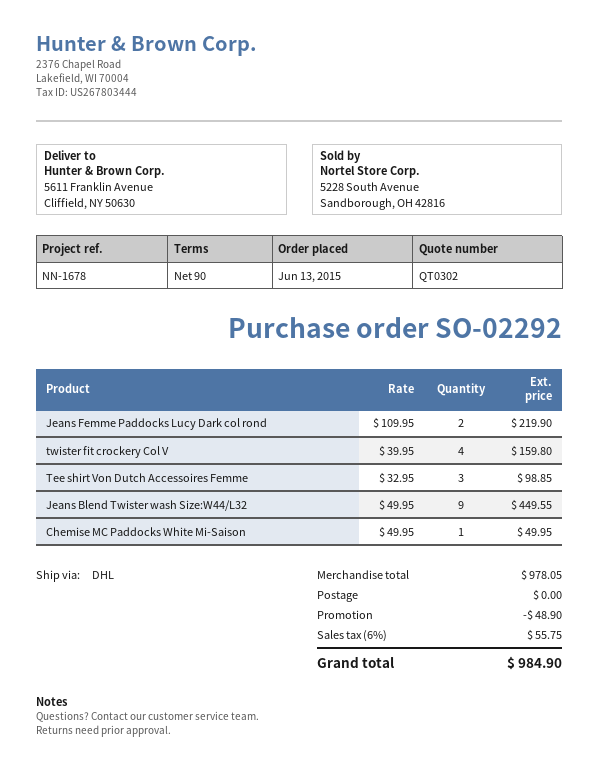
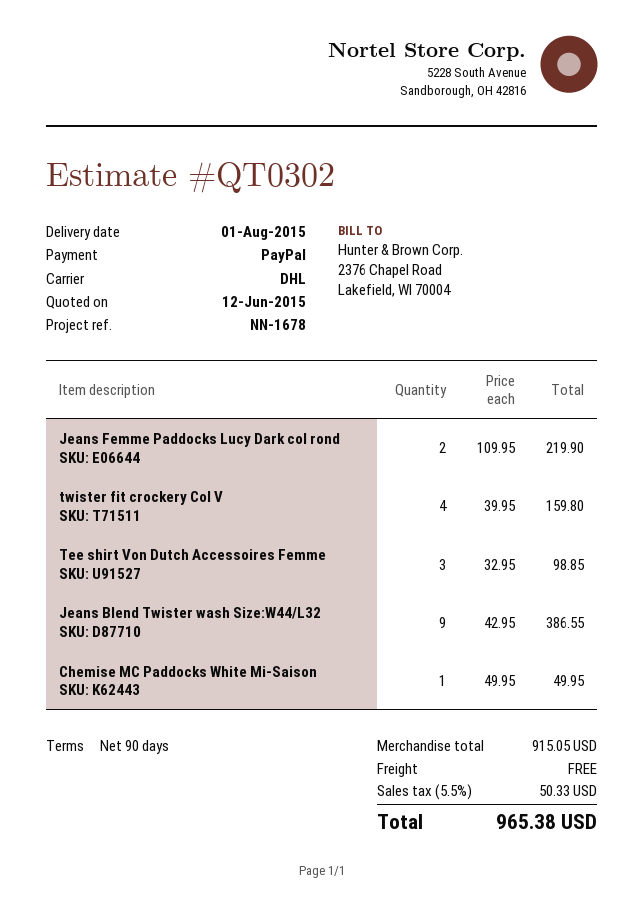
Jeans Blend Twister wash Size:W44/L32: 9 x 49.95 = 449.55 -> 9 x 42.95 = 386.55
subtotal: 978.05 -> 915.05
discount: 48.90 -> none
tax: 6% = 55.75 -> 5.5% = 50.33
total: 984.90 -> 965.38

